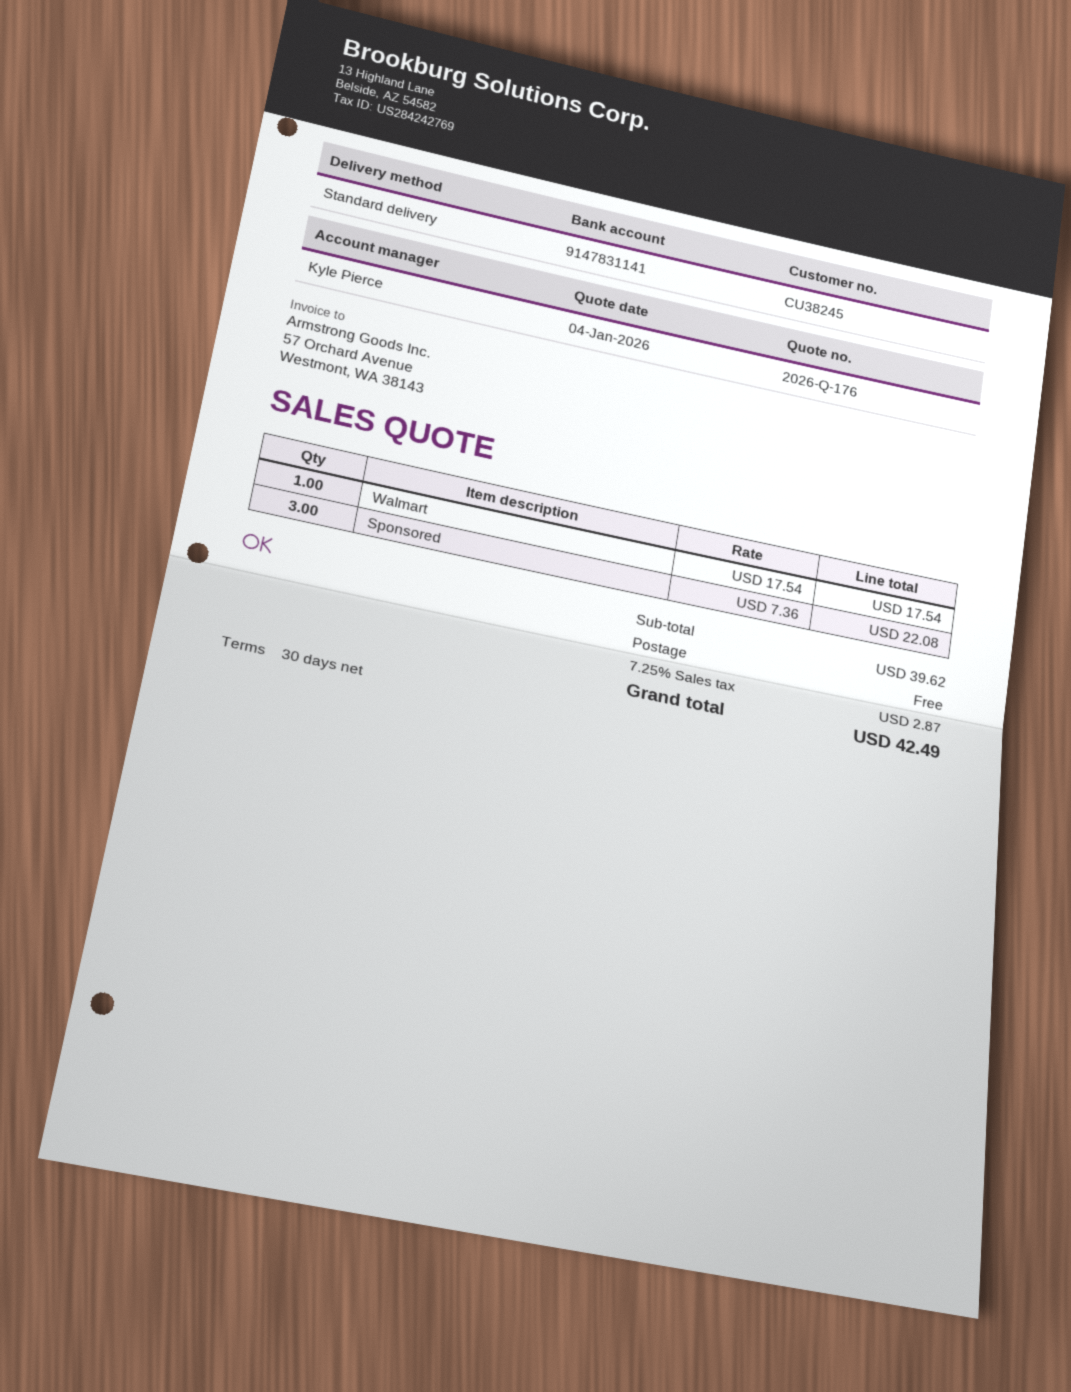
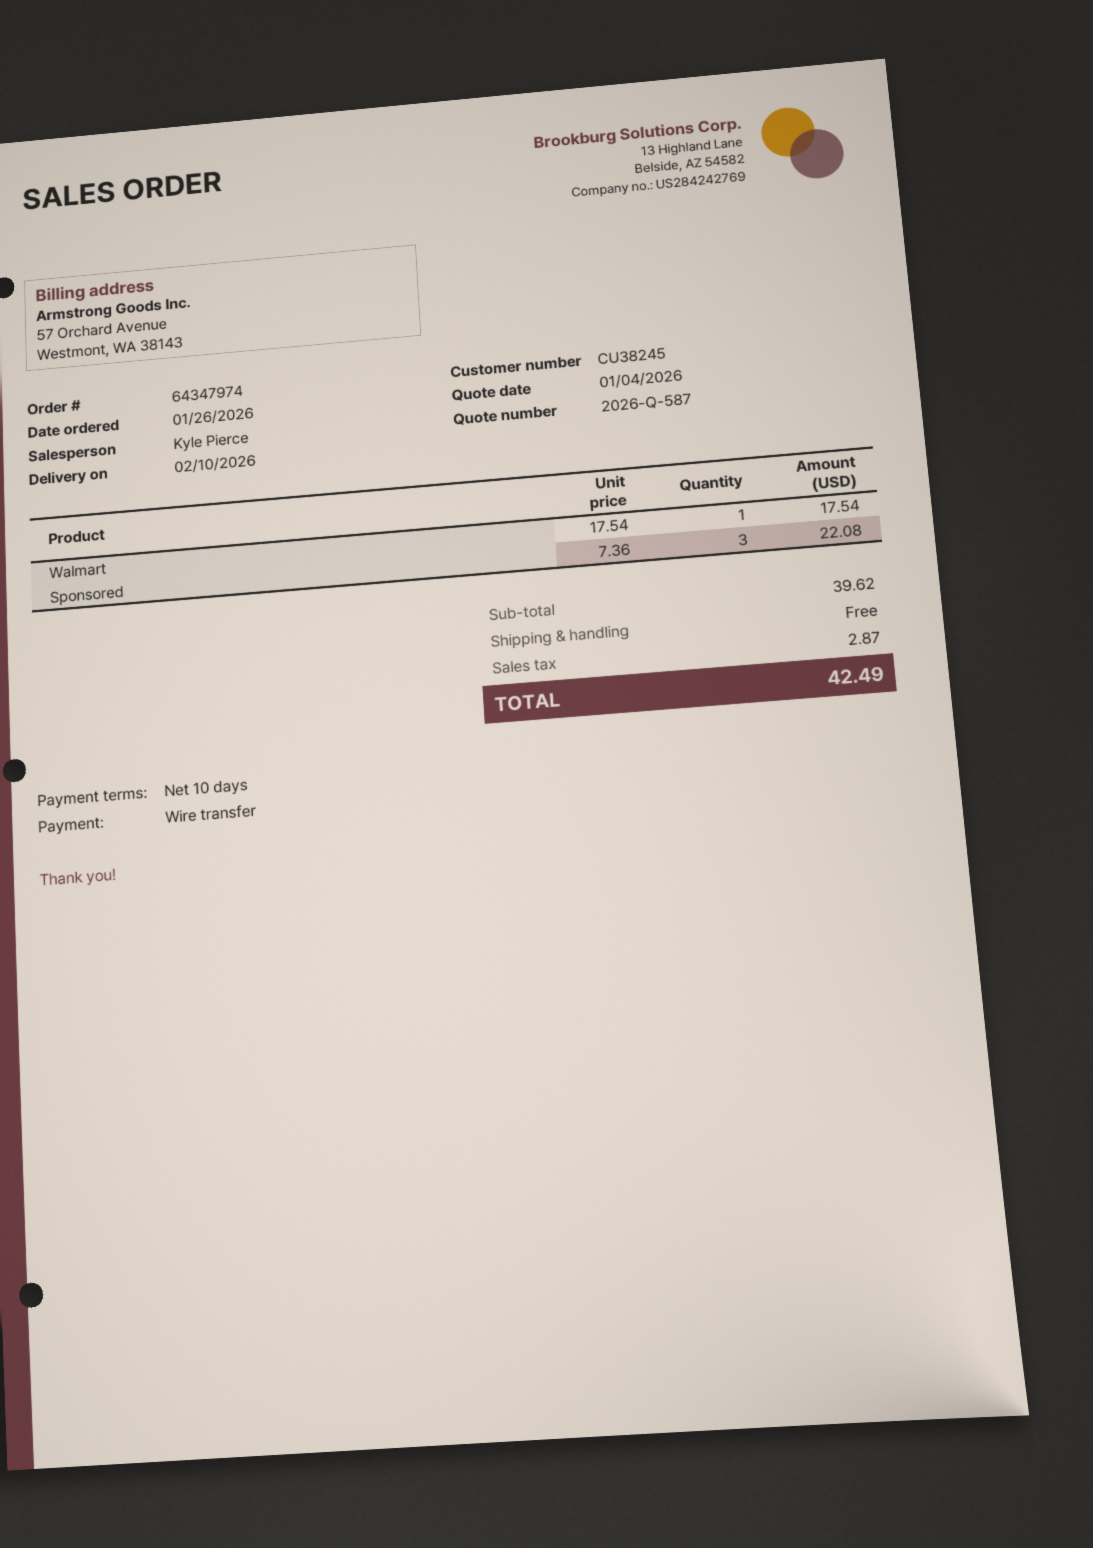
quote number: 2026-Q-176 -> 2026-Q-587
payment terms: 30 days -> 10 days

